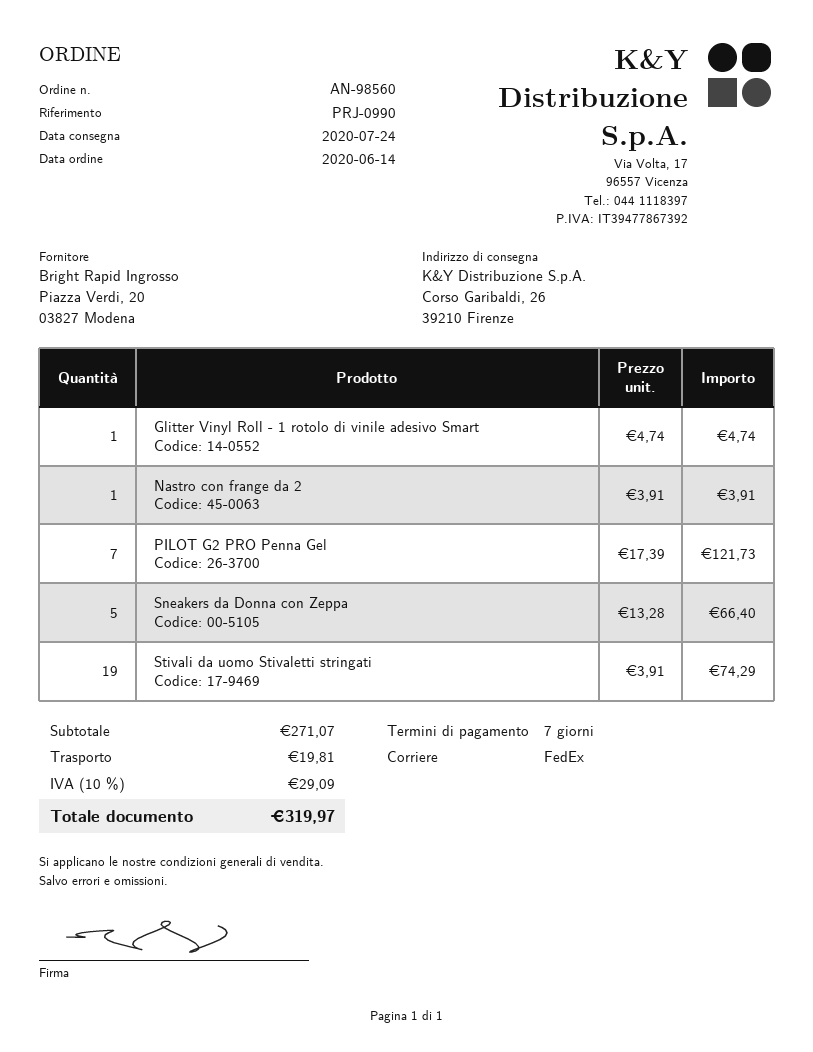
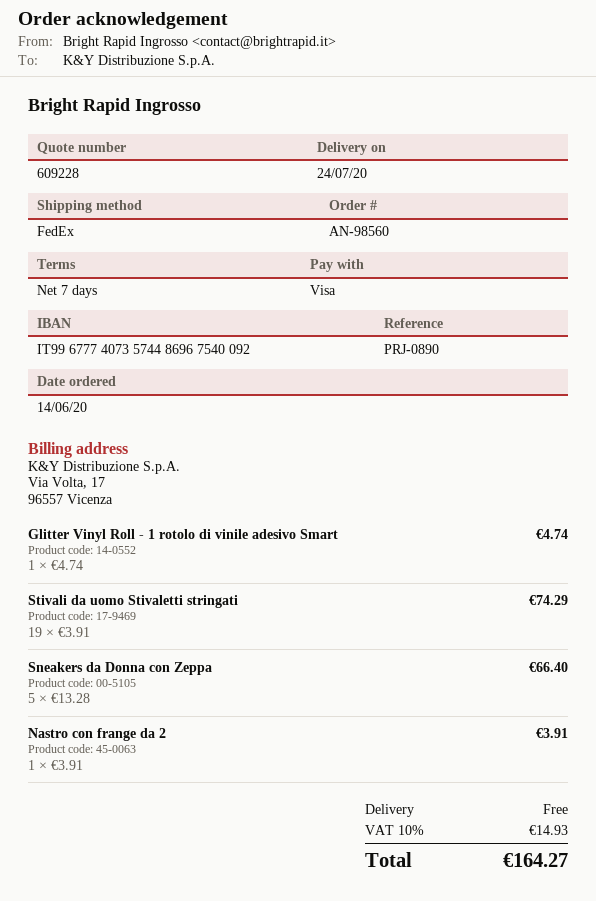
reference: PRJ-0990 -> PRJ-0890
PILOT G2 PRO Penna Gel: 7 x 17.39 = 121.73 -> none
shipping: 19.81 -> 0.00
tax: 10% = 29.09 -> 10% = 14.93
total: 319.97 -> 164.27

